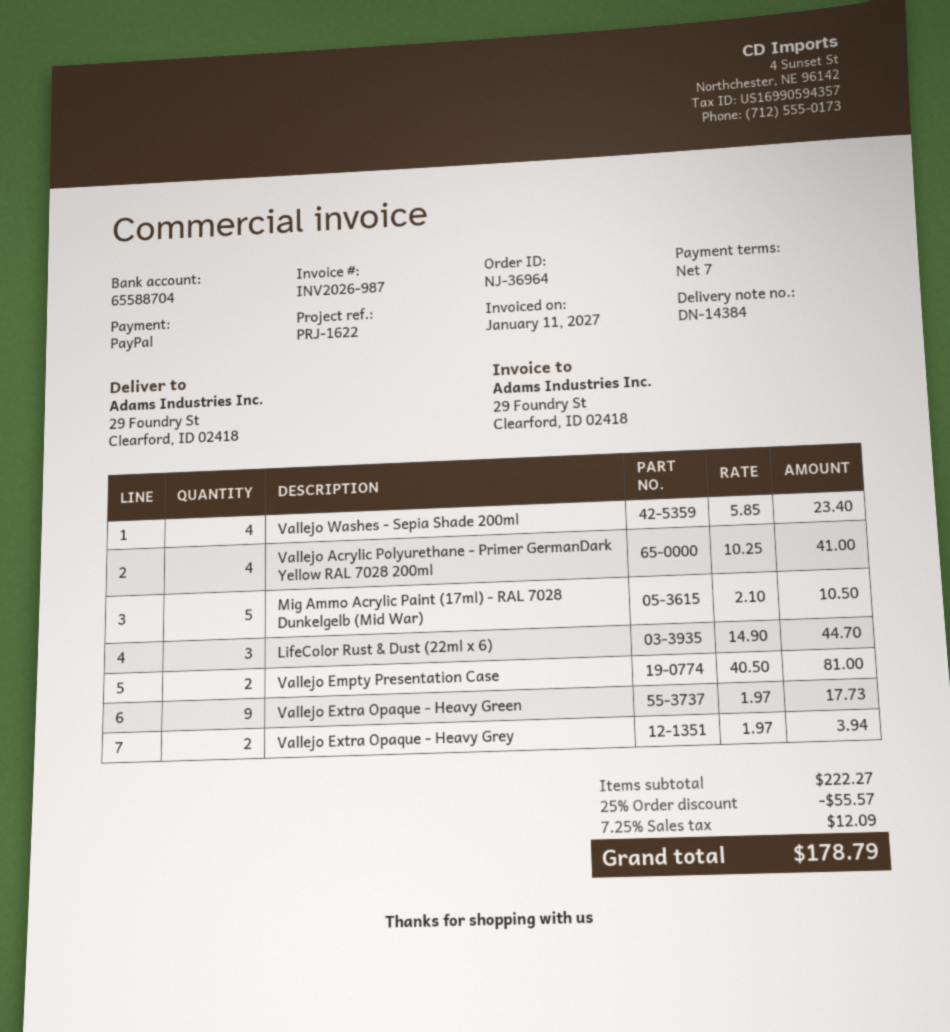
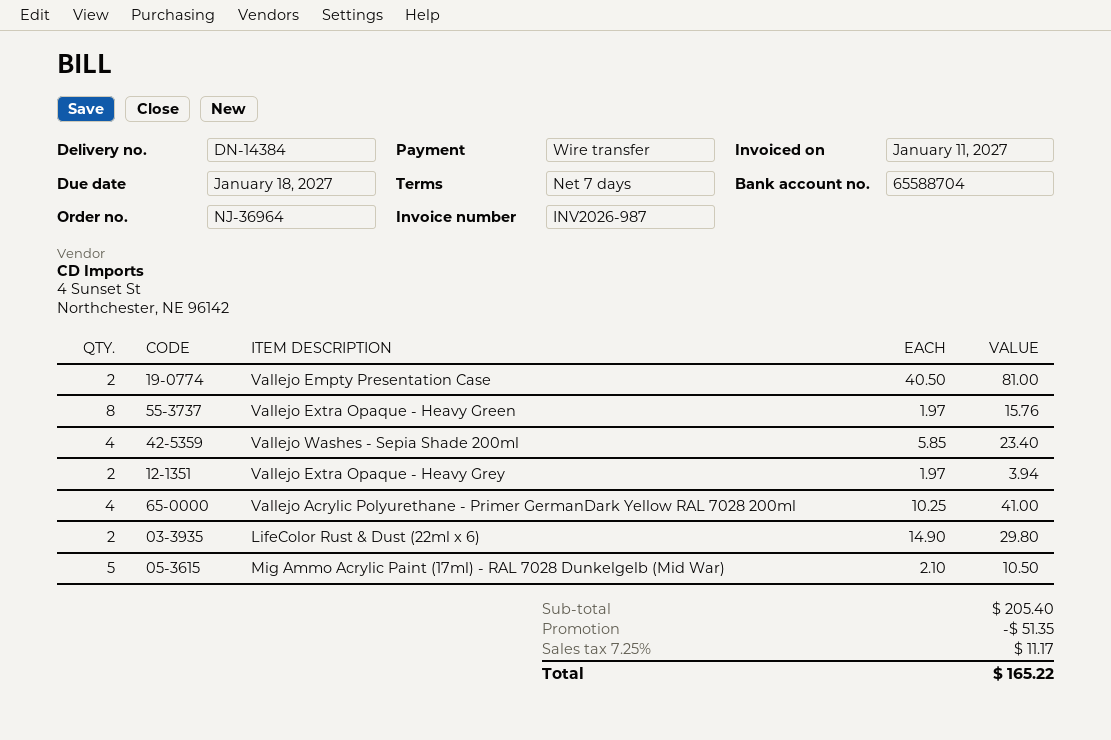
payment method: PayPal -> bank transfer
LifeColor Rust & Dust (22ml x 6): 3 x 14.90 = 44.70 -> 2 x 14.90 = 29.80
Vallejo Extra Opaque - Heavy Green: 9 x 1.97 = 17.73 -> 8 x 1.97 = 15.76
subtotal: 222.27 -> 205.40
discount: 55.57 -> 51.35
tax: 7.25% = 12.09 -> 7.25% = 11.17
total: 178.79 -> 165.22

